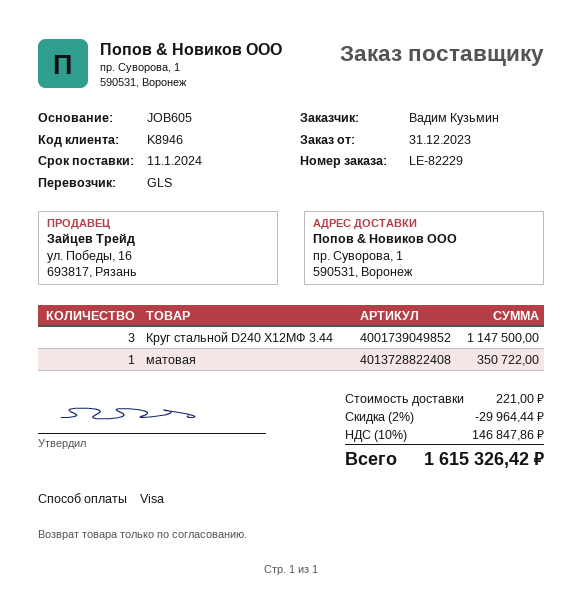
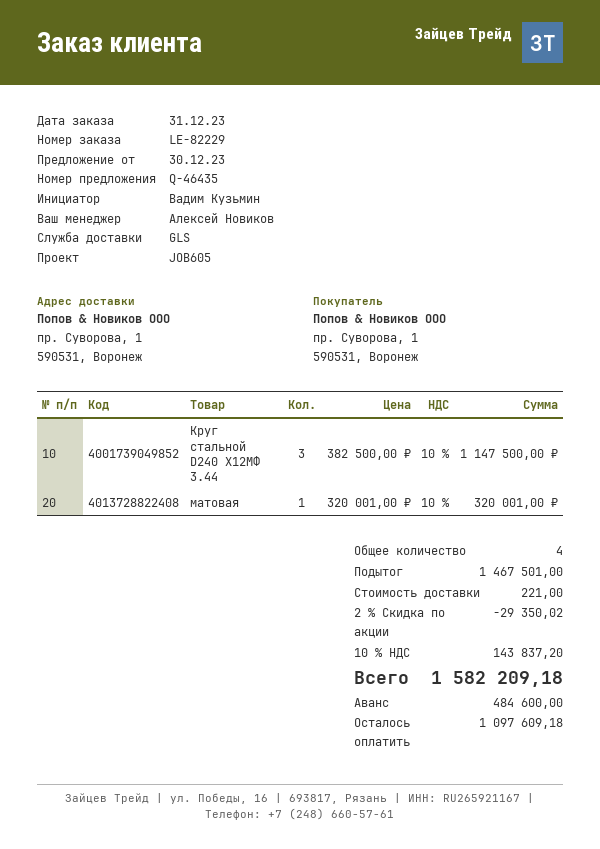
матовая: 1 for 350722.00 -> 1 for 320001.00
discount: 2% = 29964.44 -> 2% = 29350.02
tax: 10% = 146847.86 -> 10% = 143837.20
total: 1615326.42 -> 1582209.18

